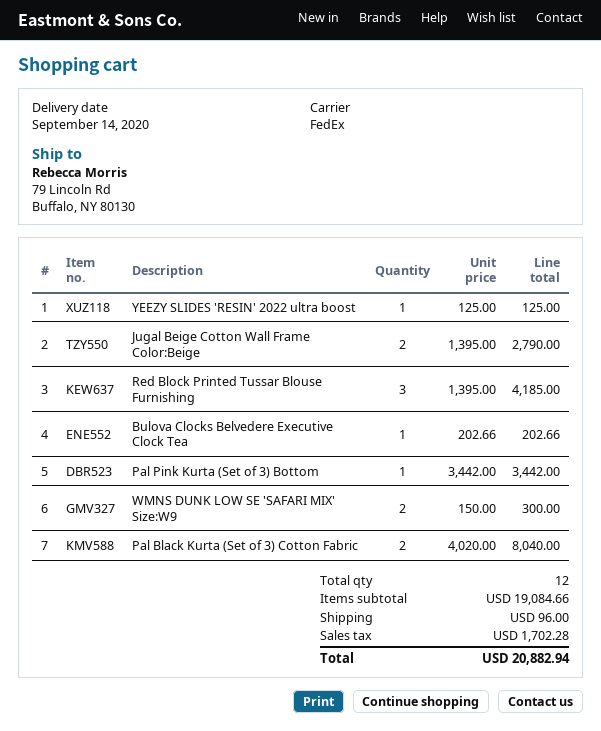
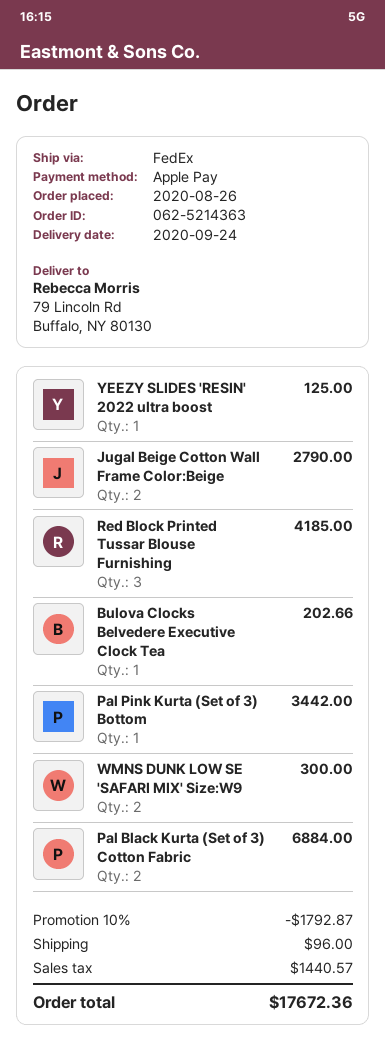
delivery date: 2020-09-14 -> 2020-09-24
Pal Black Kurta (Set of 3) Cotton Fabric: 2 for 8040.00 -> 2 for 6884.00
discount: none -> 10% = 1792.87
tax: 1702.28 -> 1440.57
total: 20882.94 -> 17672.36

